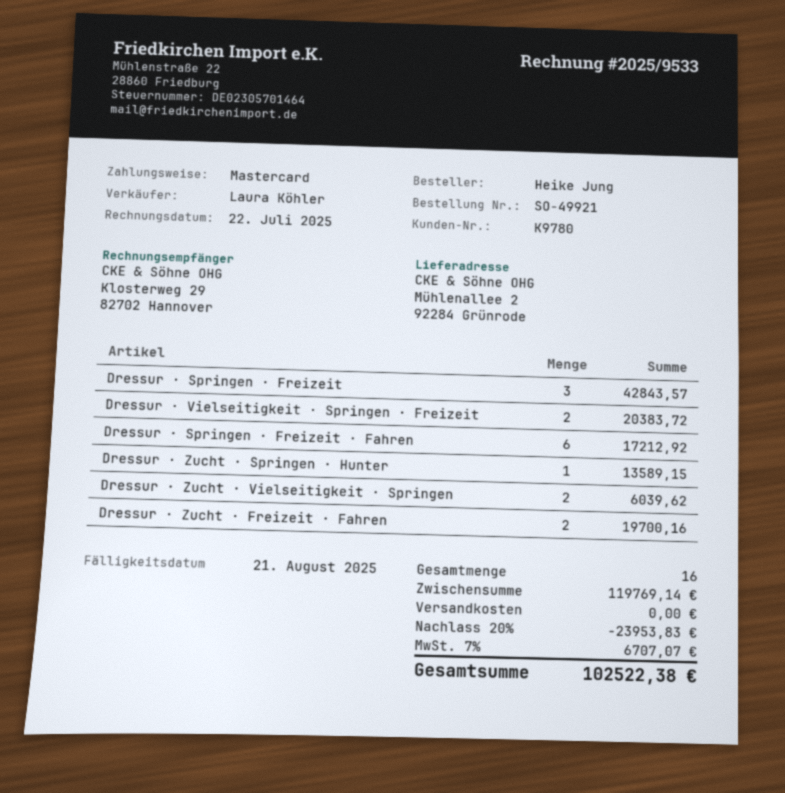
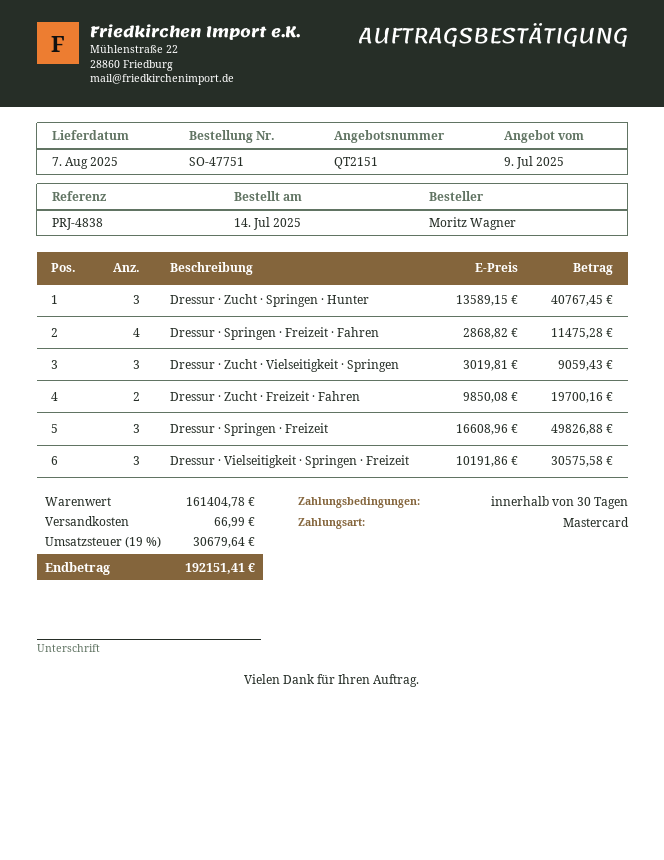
order number: SO-49921 -> SO-47751
ordered by: Heike Jung -> Moritz Wagner
Dressur · Springen · Freizeit: 3 for 42843.57 -> 3 for 49826.88
Dressur · Vielseitigkeit · Springen · Freizeit: 2 for 20383.72 -> 3 for 30575.58
Dressur · Springen · Freizeit · Fahren: 6 for 17212.92 -> 4 for 11475.28
Dressur · Zucht · Springen · Hunter: 1 for 13589.15 -> 3 for 40767.45
Dressur · Zucht · Vielseitigkeit · Springen: 2 for 6039.62 -> 3 for 9059.43
subtotal: 119769.14 -> 161404.78
discount: 20% = 23953.83 -> none
shipping: 0.00 -> 66.99
tax: 7% = 6707.07 -> 19% = 30679.64
total: 102522.38 -> 192151.41

